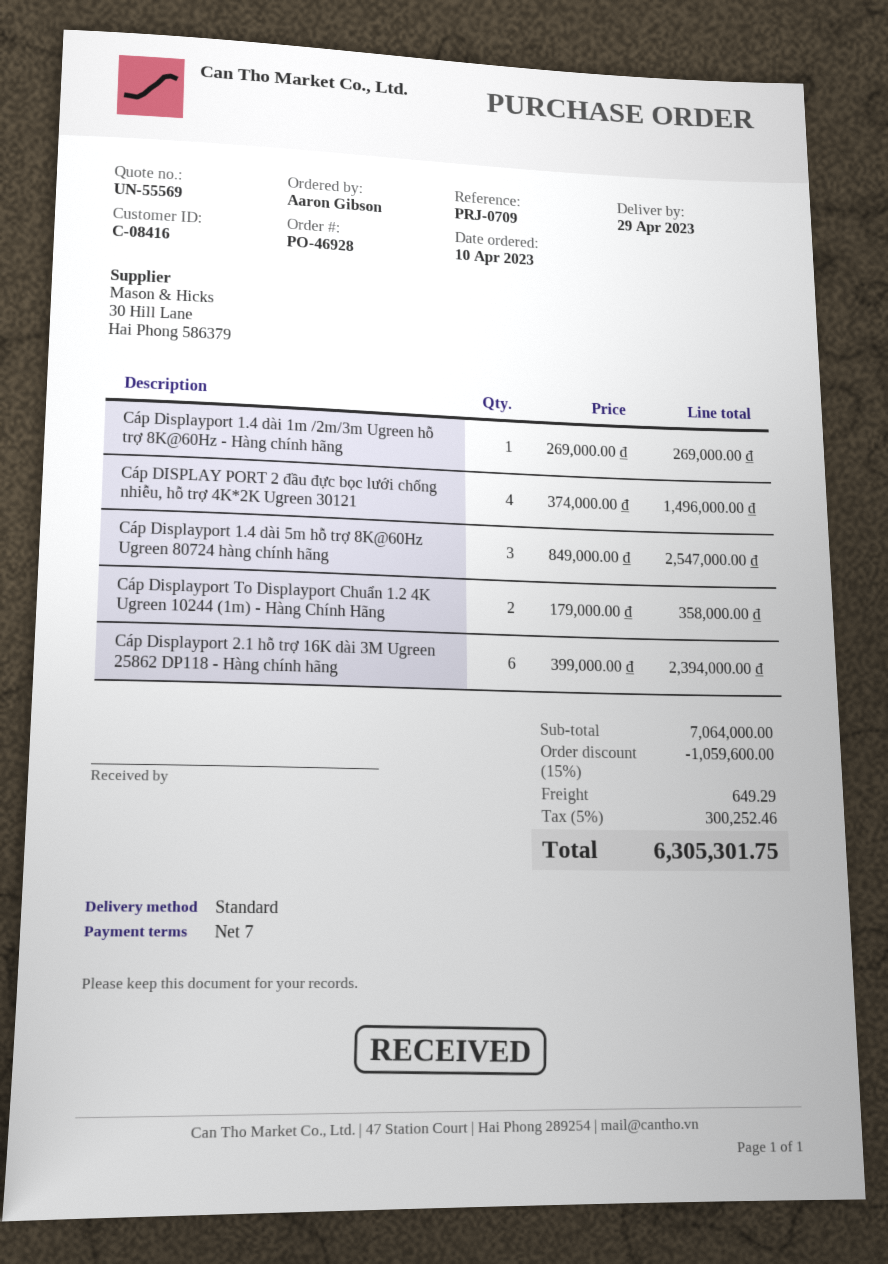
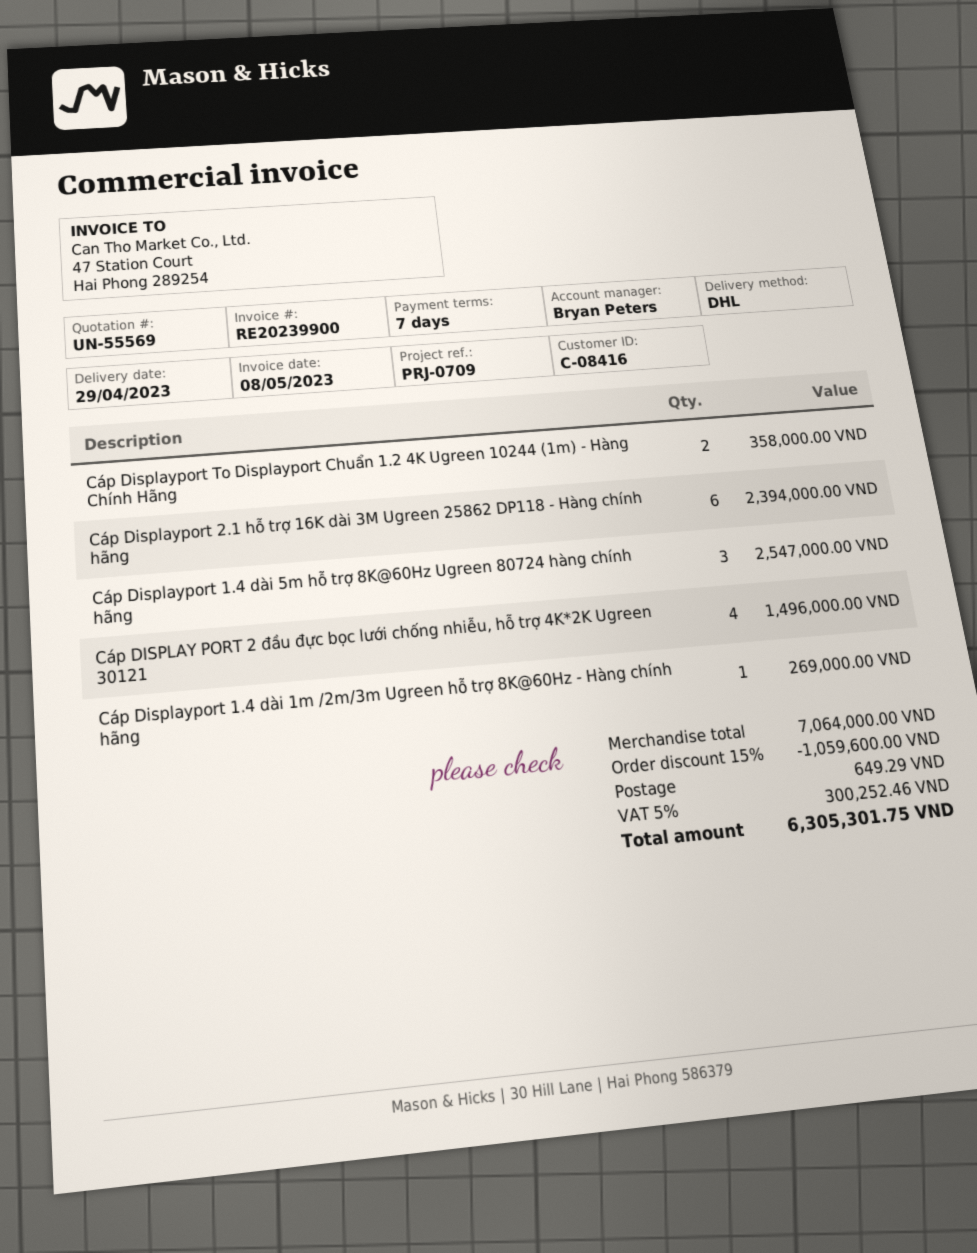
shipping method: standard -> DHL

